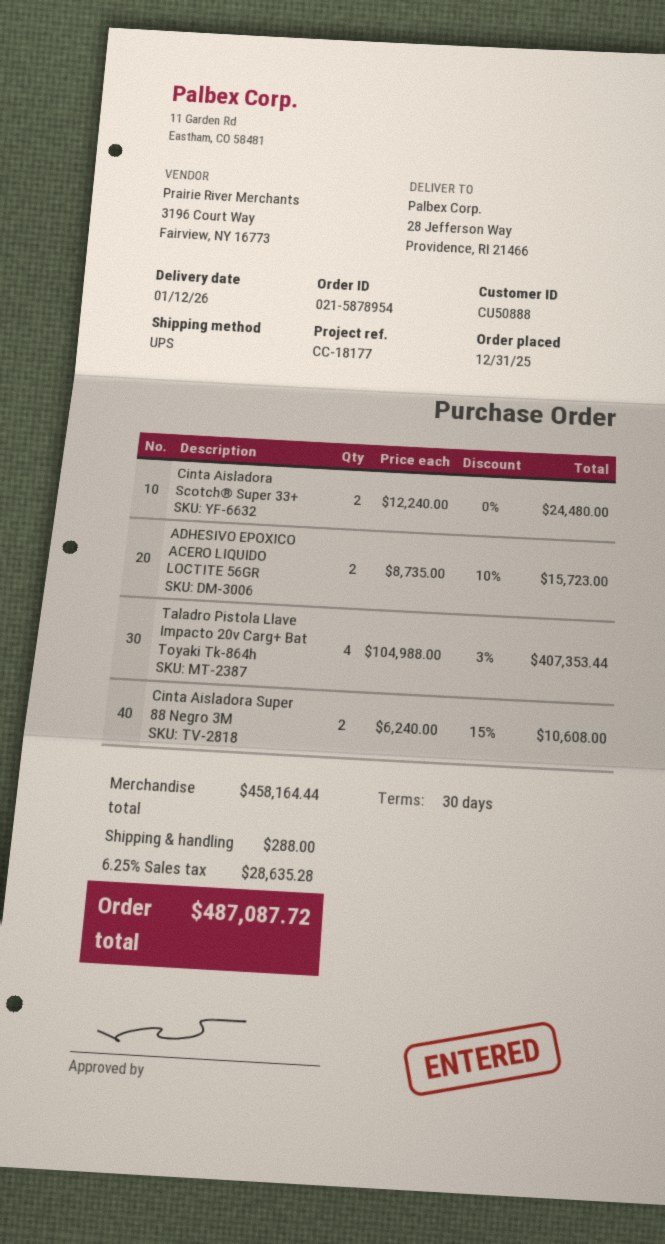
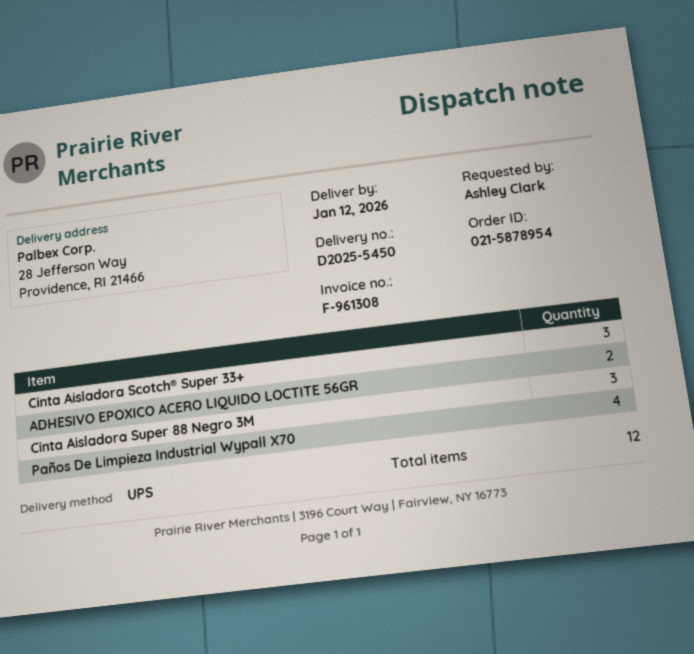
Cinta Aisladora Scotch® Super 33+: 2 -> 3
Taladro Pistola Llave Impacto 20v Carg+ Bat Toyaki Tk-864h: 4 -> none
Cinta Aisladora Super 88 Negro 3M: 2 -> 3
Paños De Limpieza Industrial Wypall X70: none -> 4

